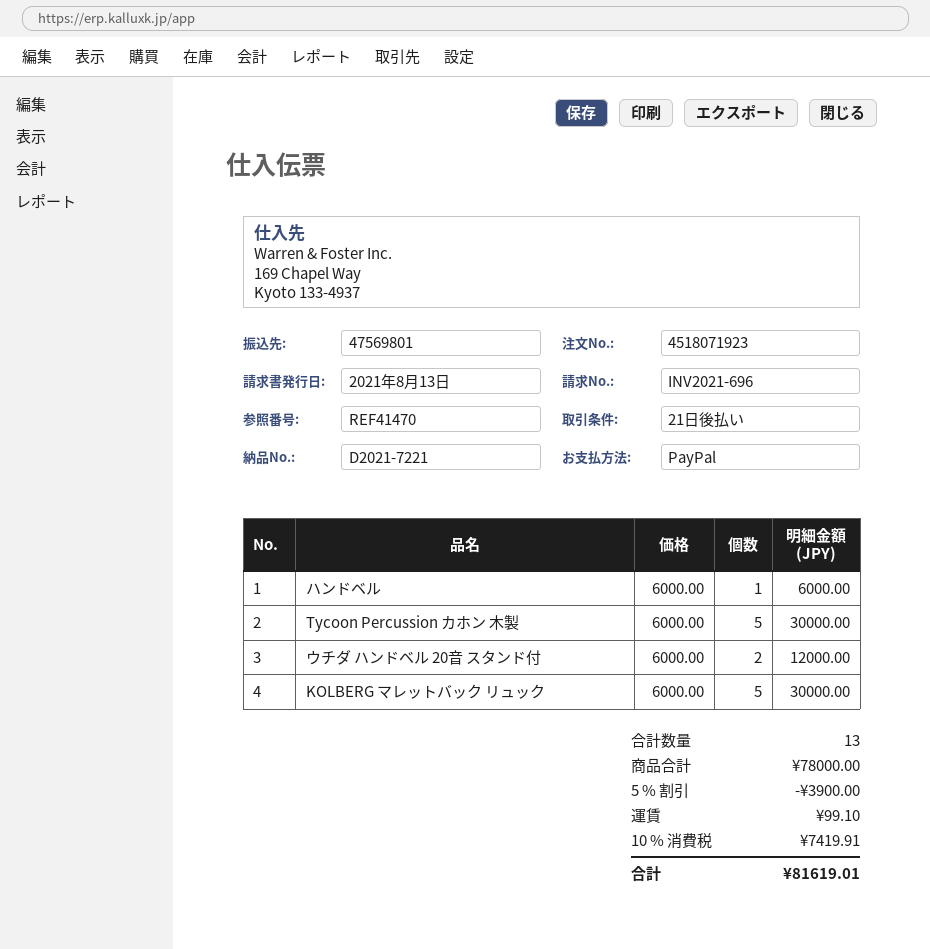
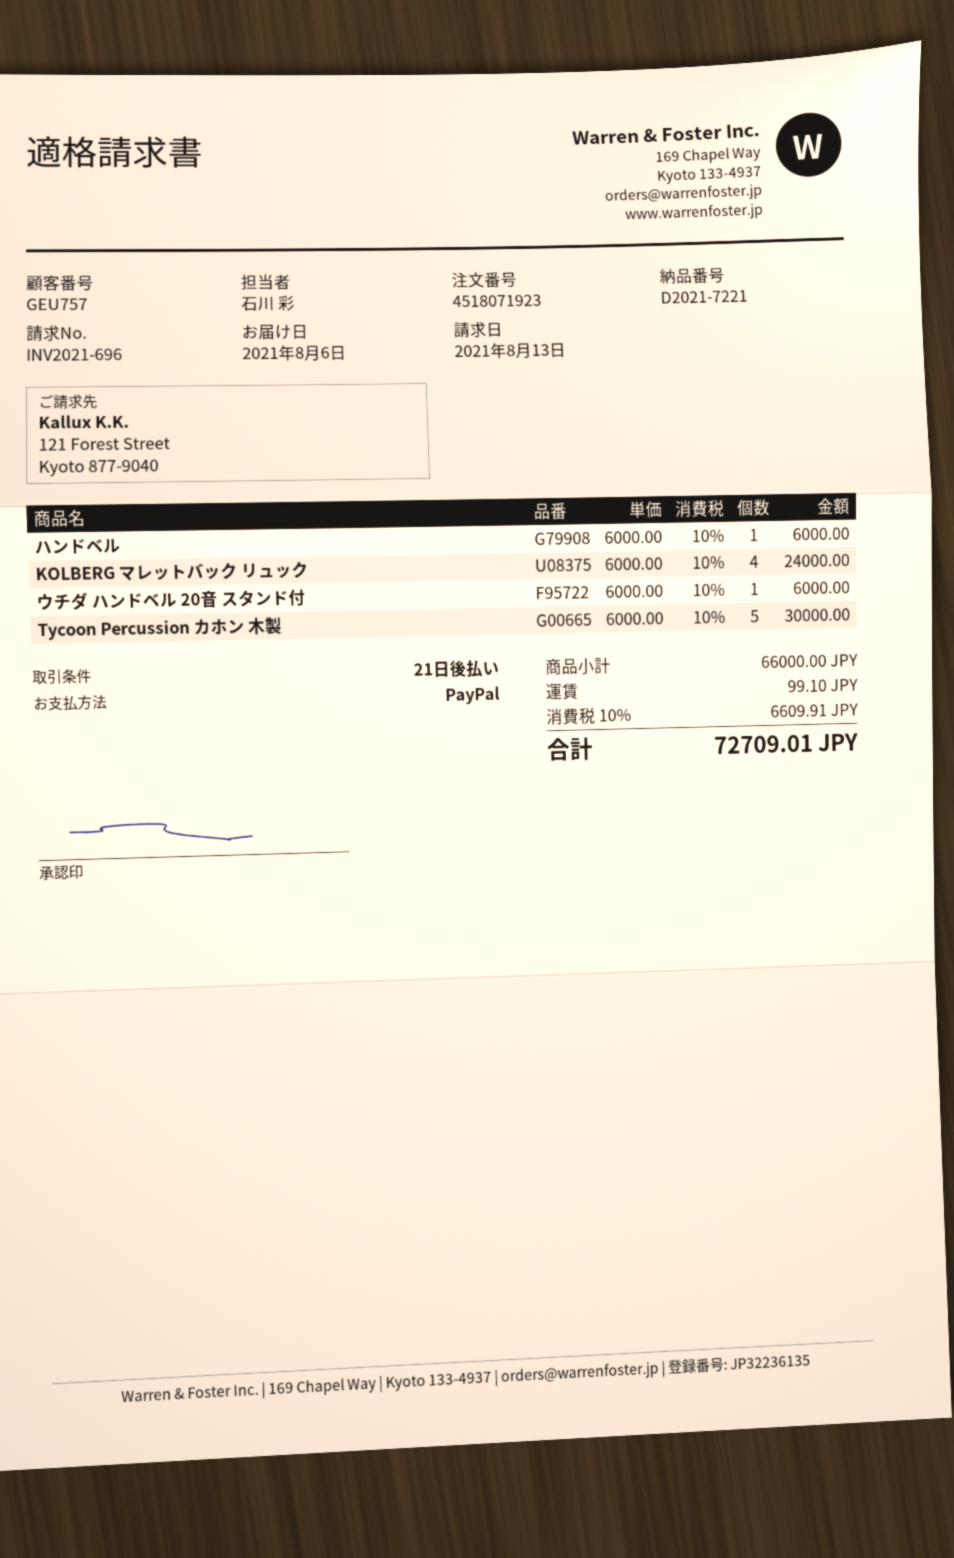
ウチダ ハンドベル 20音 スタンド付: 2 x 6000.00 = 12000.00 -> 1 x 6000.00 = 6000.00
KOLBERG マレットバック リュック: 5 x 6000.00 = 30000.00 -> 4 x 6000.00 = 24000.00
subtotal: 78000.00 -> 66000.00
discount: 5% = 3900.00 -> none
tax: 10% = 7419.91 -> 10% = 6609.91
total: 81619.01 -> 72709.01

